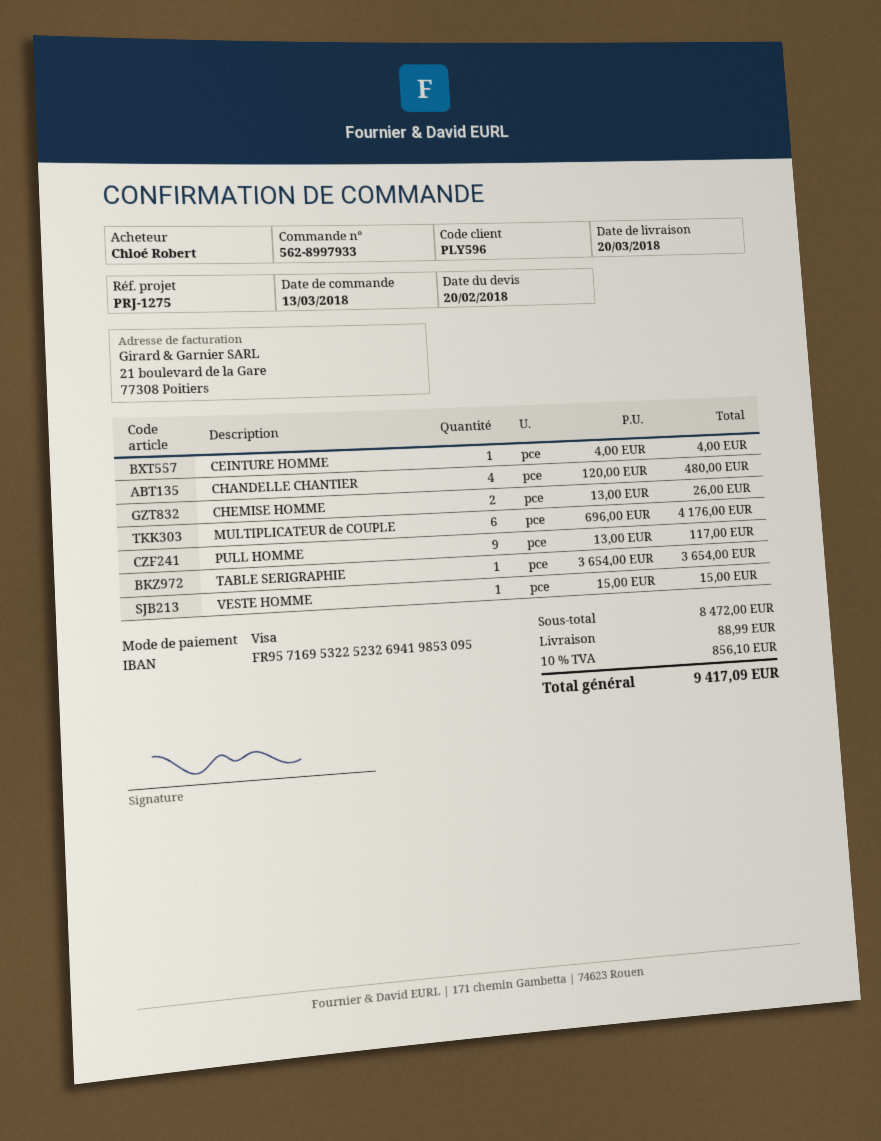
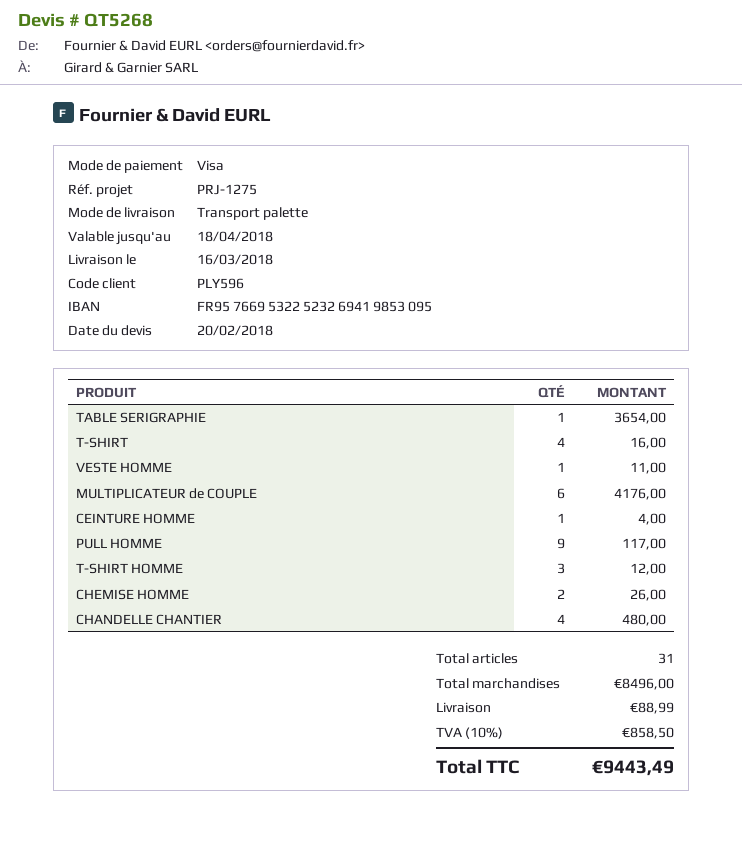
delivery date: 2018-03-20 -> 2018-03-16
bank account: FR9571695322523269419853095 -> FR9576695322523269419853095
VESTE HOMME: 1 for 15.00 -> 1 for 11.00
T-SHIRT: none -> 4 for 16.00
T-SHIRT HOMME: none -> 3 for 12.00
subtotal: 8472.00 -> 8496.00
tax: 10% = 856.10 -> 10% = 858.50
total: 9417.09 -> 9443.49

